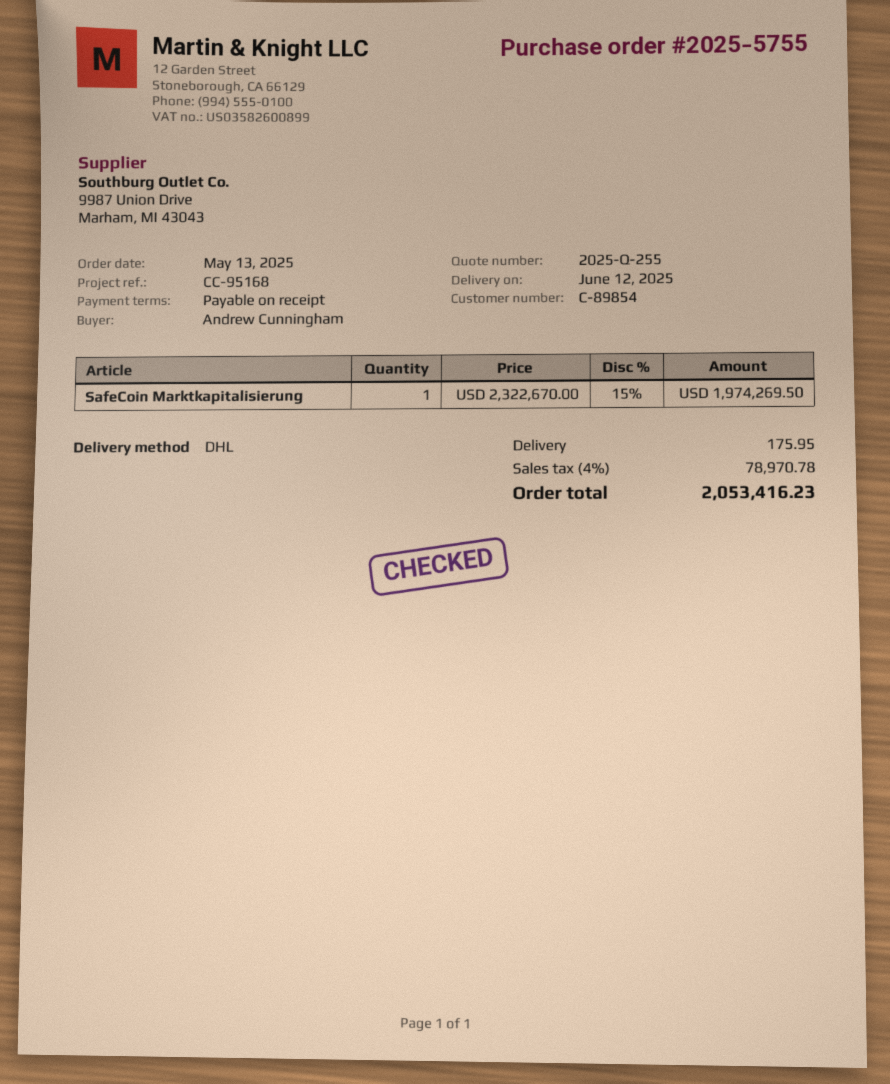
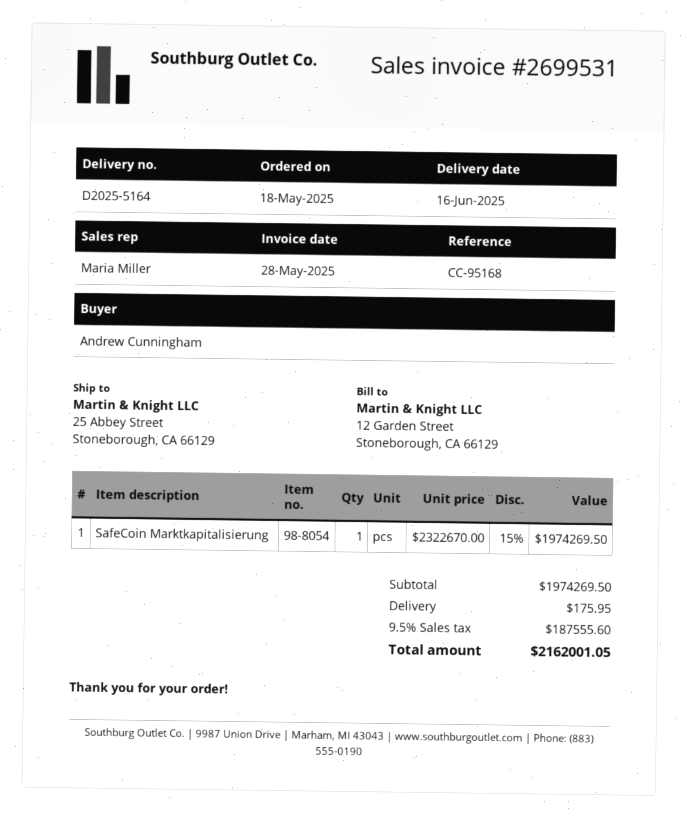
order date: 2025-05-13 -> 2025-05-18
delivery date: 2025-06-12 -> 2025-06-16
tax: 4% = 78970.78 -> 9.5% = 187555.60
total: 2053416.23 -> 2162001.05

